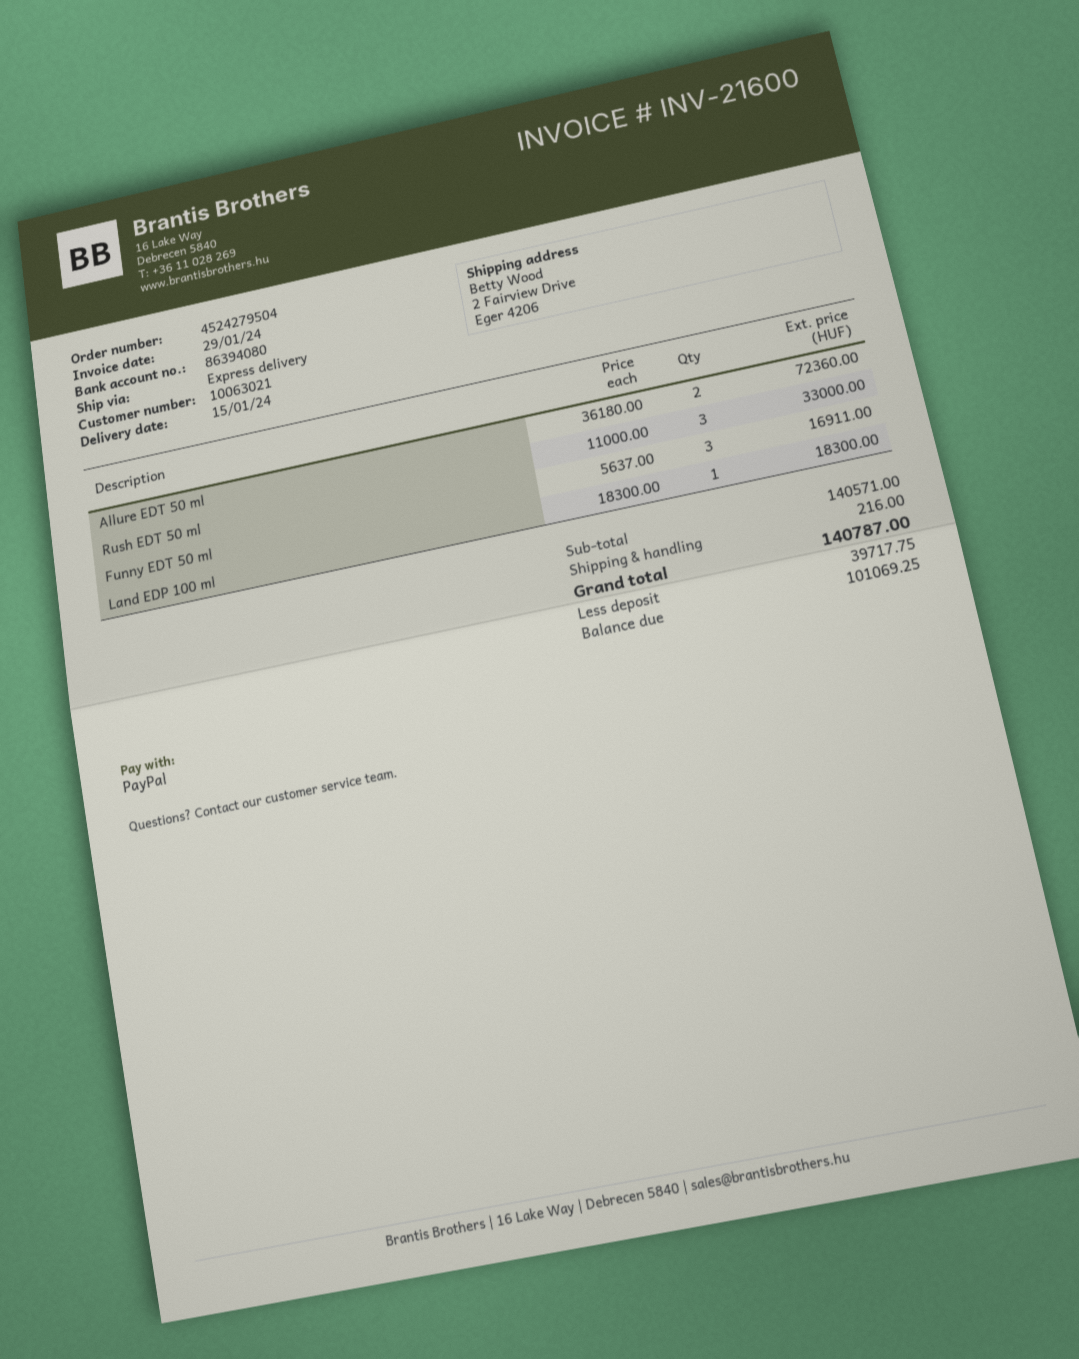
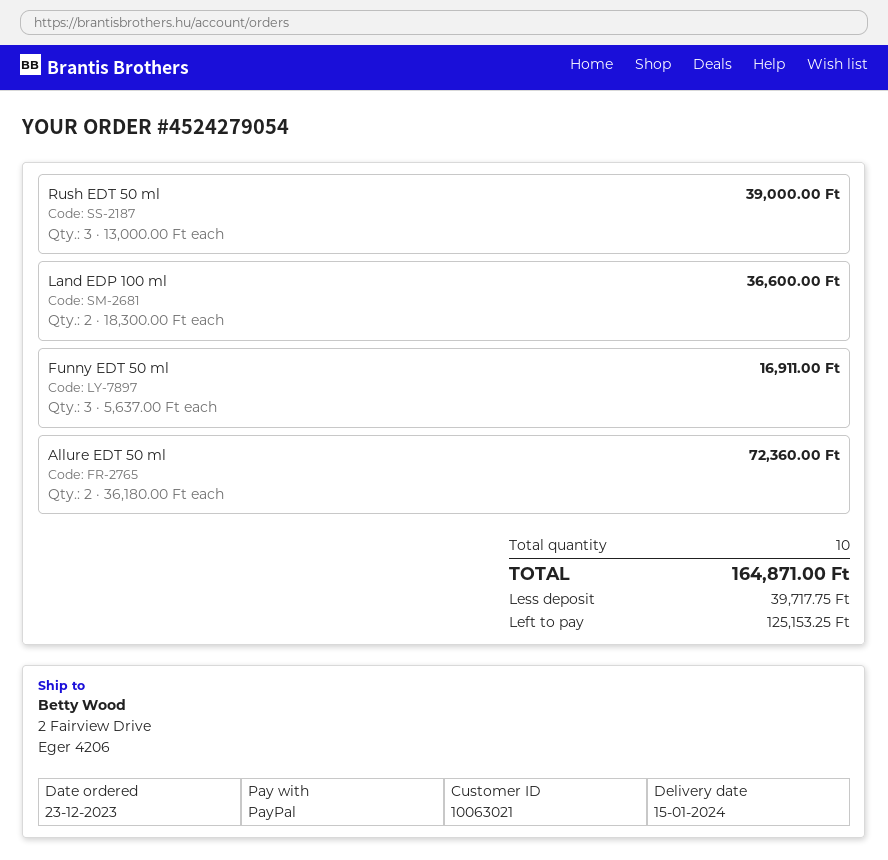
order number: 4524279504 -> 4524279054
Rush EDT 50 ml: 3 x 11000.00 = 33000.00 -> 3 x 13000.00 = 39000.00
Land EDP 100 ml: 1 x 18300.00 = 18300.00 -> 2 x 18300.00 = 36600.00
shipping: 216.00 -> none
total: 140787.00 -> 164871.00
balance: 101069.25 -> 125153.25

